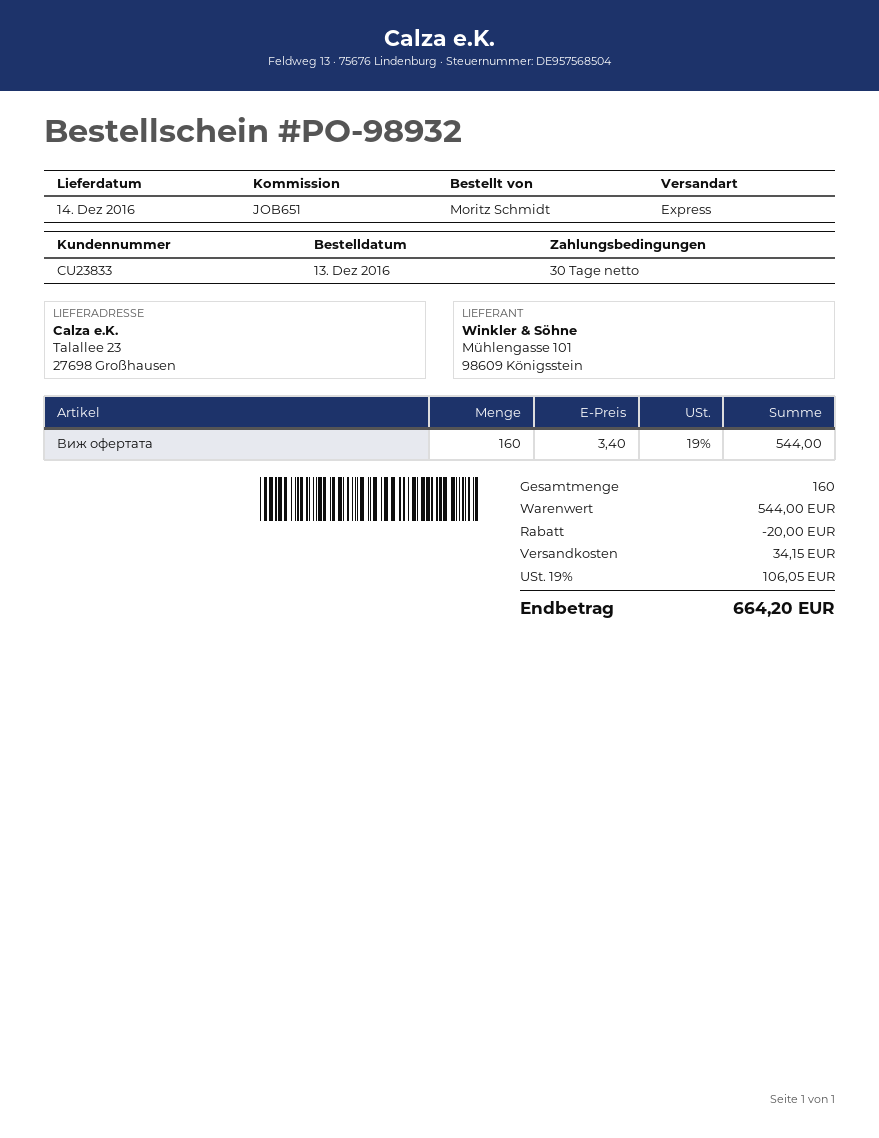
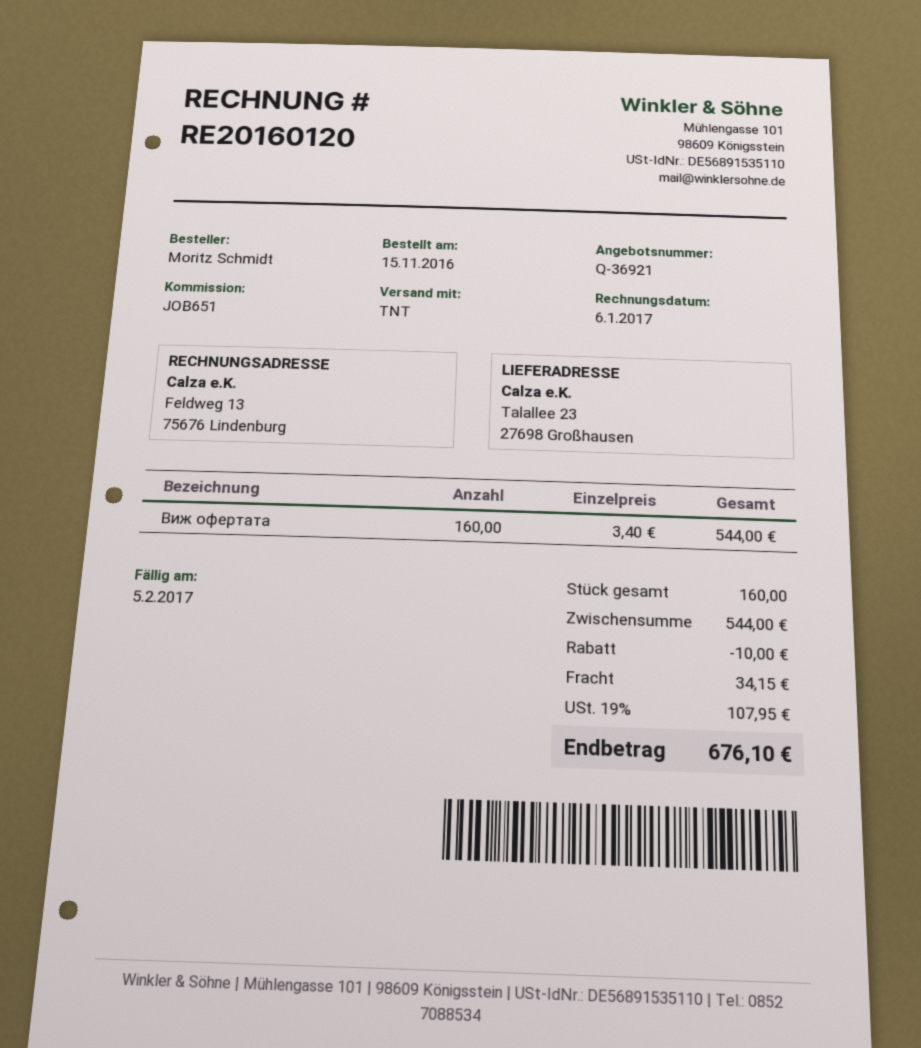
order date: 2016-12-13 -> 2016-11-15
shipping method: express -> TNT
discount: 20.00 -> 10.00
tax: 19% = 106.05 -> 19% = 107.95
total: 664.20 -> 676.10

